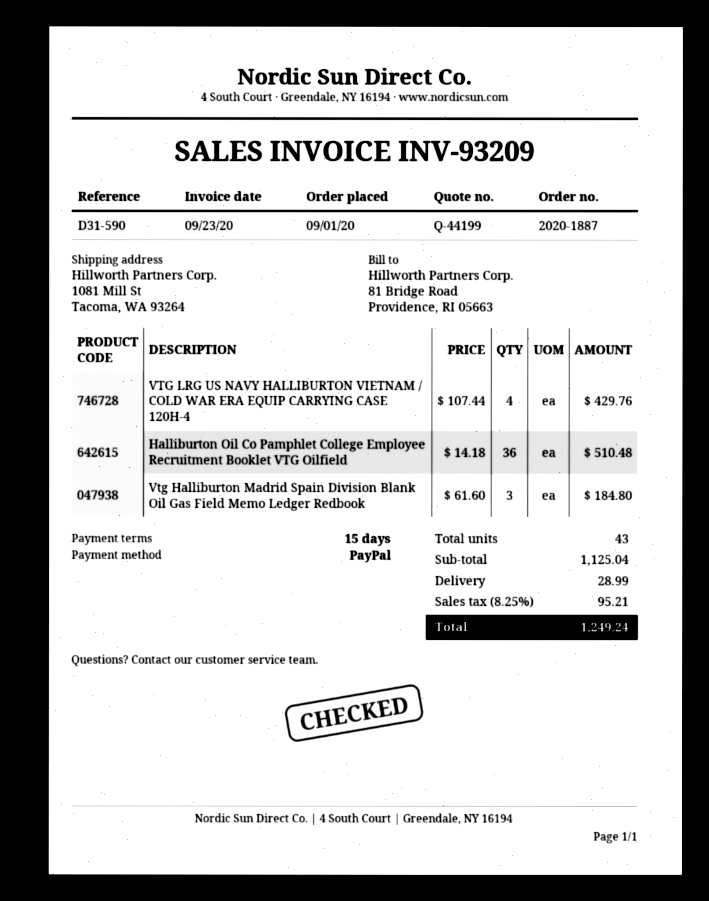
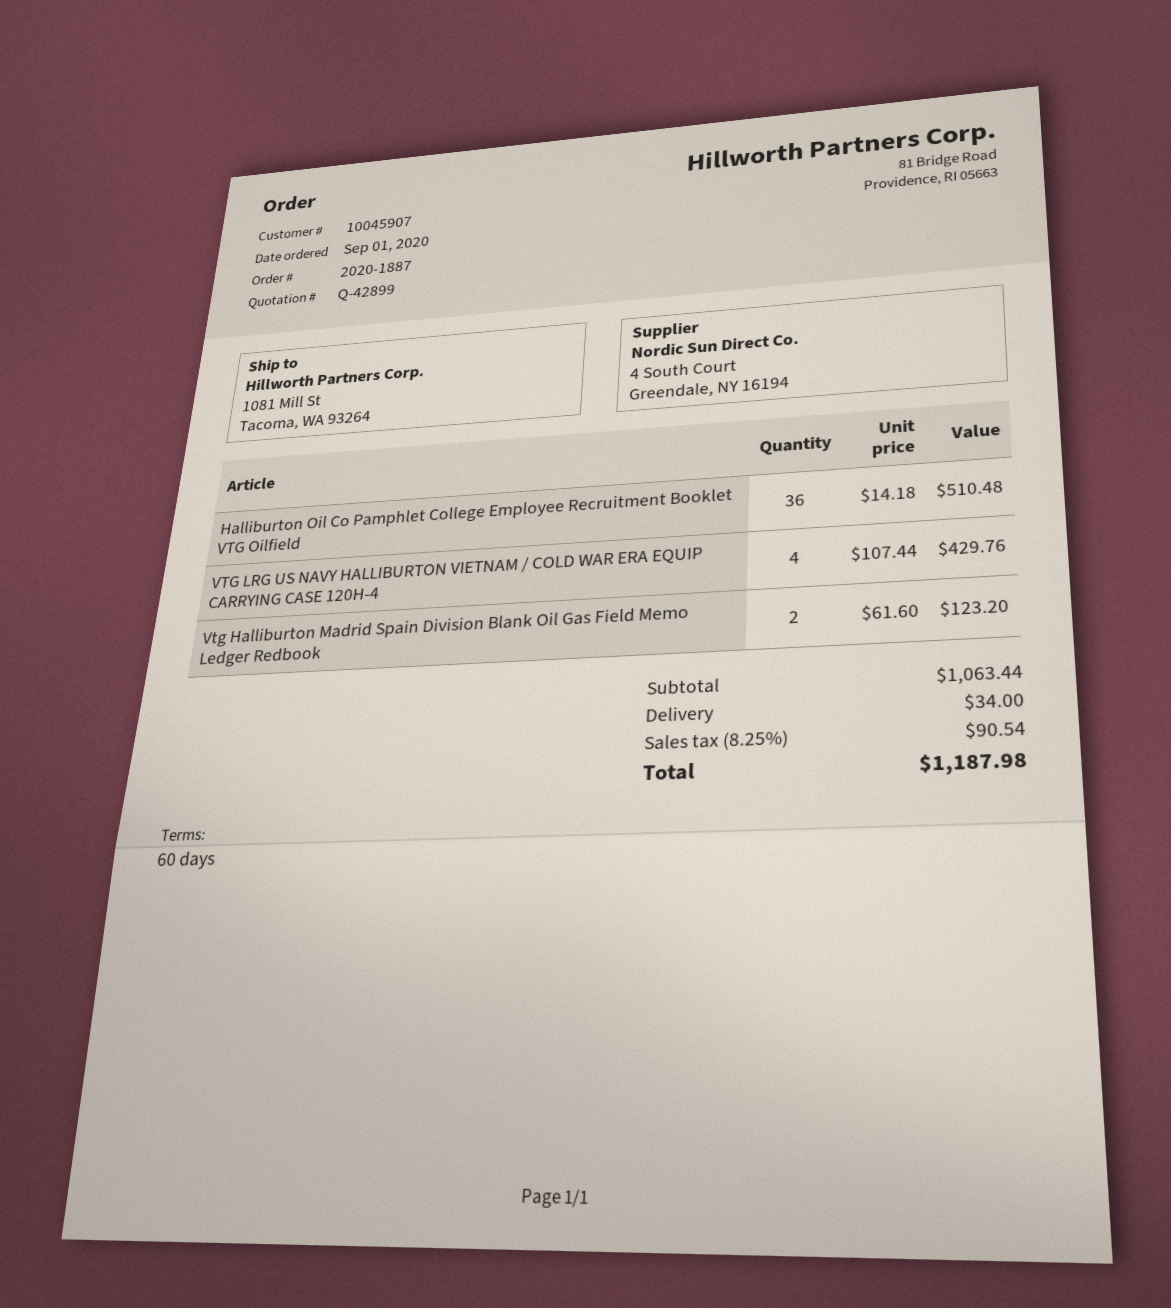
quote number: Q-44199 -> Q-42899
payment terms: 15 days -> 60 days
Vtg Halliburton Madrid Spain Division Blank Oil Gas Field Memo Ledger Redbook: 3 x 61.60 = 184.80 -> 2 x 61.60 = 123.20
subtotal: 1125.04 -> 1063.44
shipping: 28.99 -> 34.00
tax: 8.25% = 95.21 -> 8.25% = 90.54
total: 1249.24 -> 1187.98

